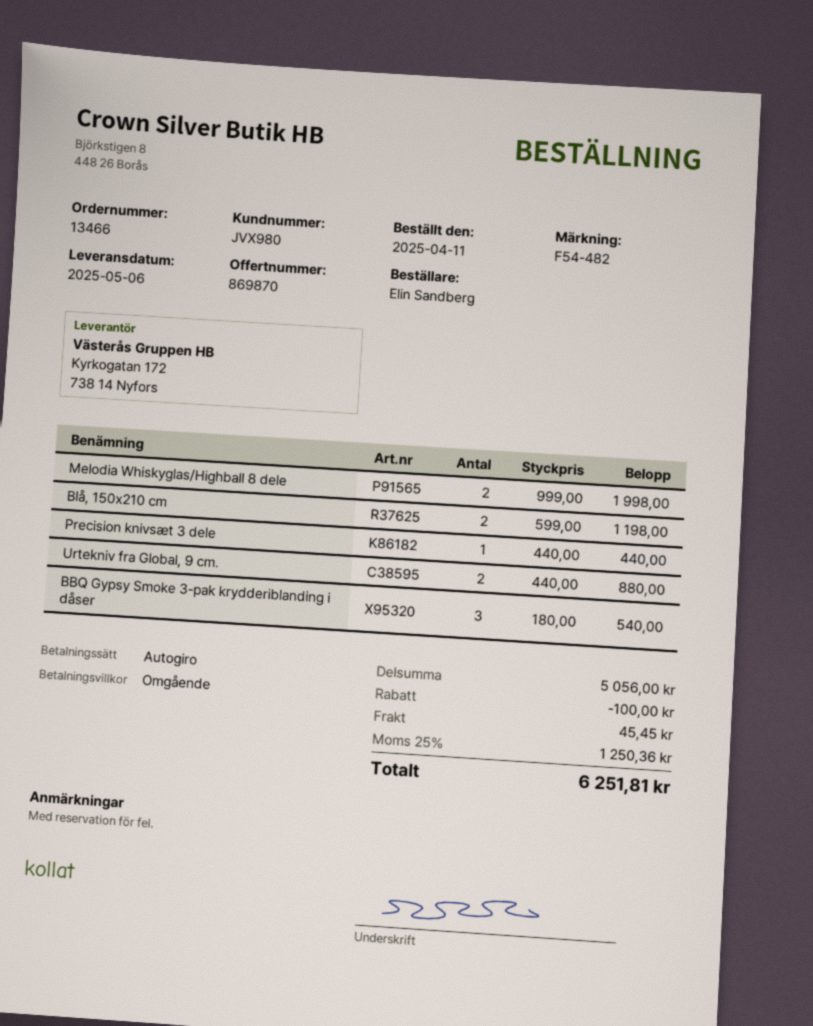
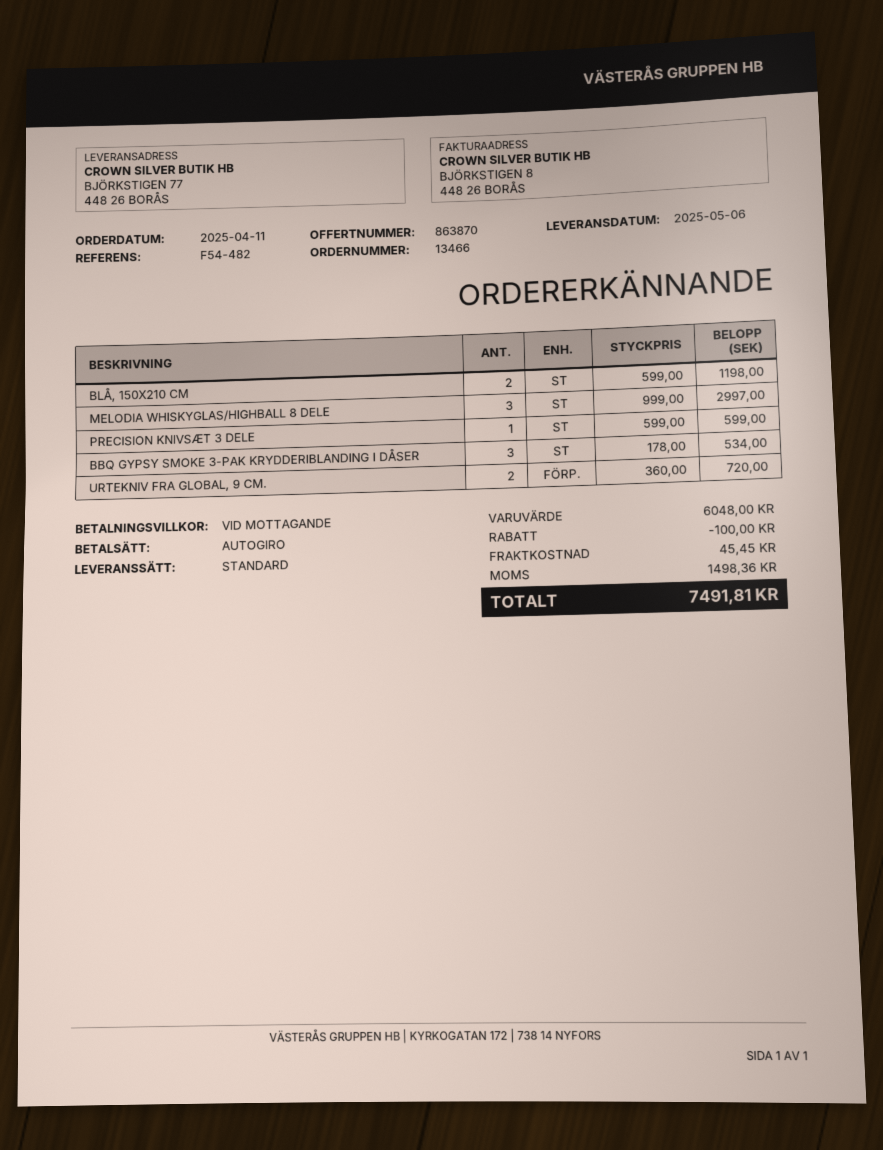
quote number: 869870 -> 863870
Melodia Whiskyglas/Highball 8 dele: 2 x 999.00 = 1998.00 -> 3 x 999.00 = 2997.00
Precision knivsæt 3 dele: 1 x 440.00 = 440.00 -> 1 x 599.00 = 599.00
Urtekniv fra Global, 9 cm.: 2 x 440.00 = 880.00 -> 2 x 360.00 = 720.00
BBQ Gypsy Smoke 3-pak krydderiblanding i dåser: 3 x 180.00 = 540.00 -> 3 x 178.00 = 534.00
subtotal: 5056.00 -> 6048.00
tax: 1250.36 -> 1498.36
total: 6251.81 -> 7491.81

